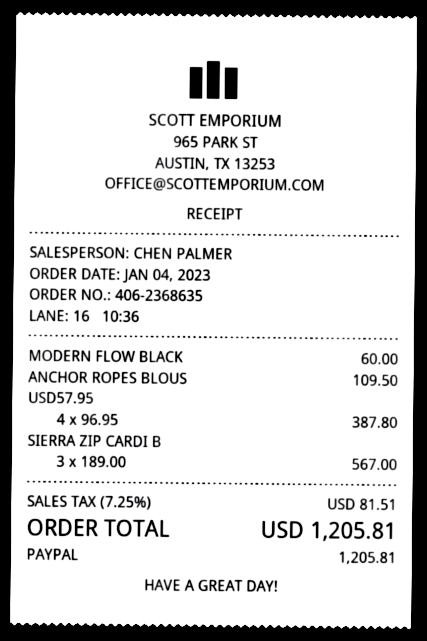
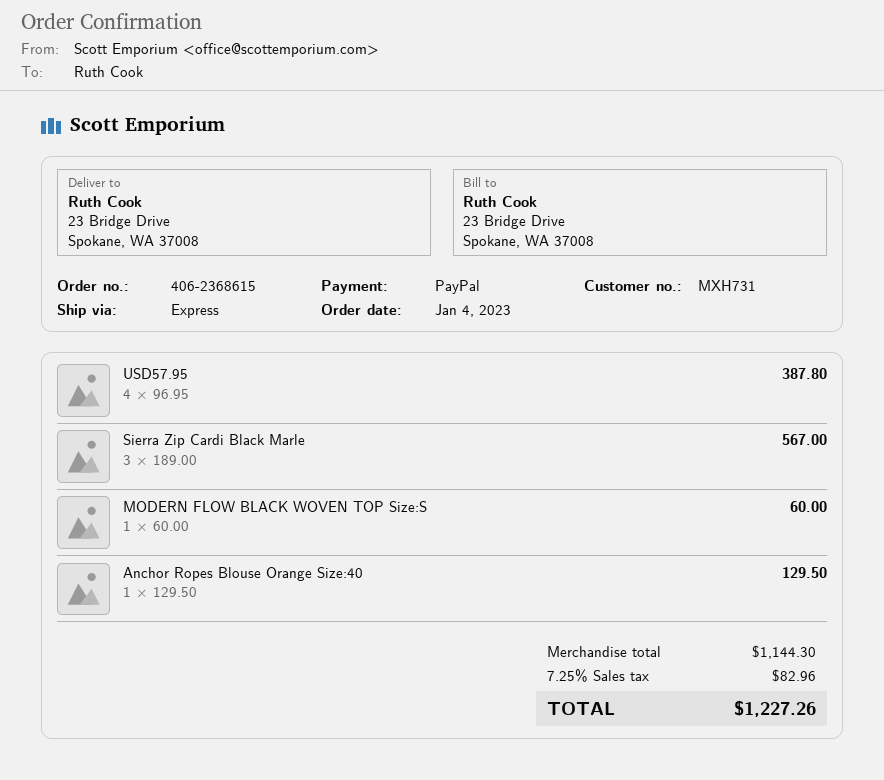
order number: 406-2368635 -> 406-2368615
ANCHOR ROPES BLOUS: 1 x 109.50 = 109.50 -> 1 x 129.50 = 129.50
tax: 7.25% = 81.51 -> 7.25% = 82.96
total: 1205.81 -> 1227.26

